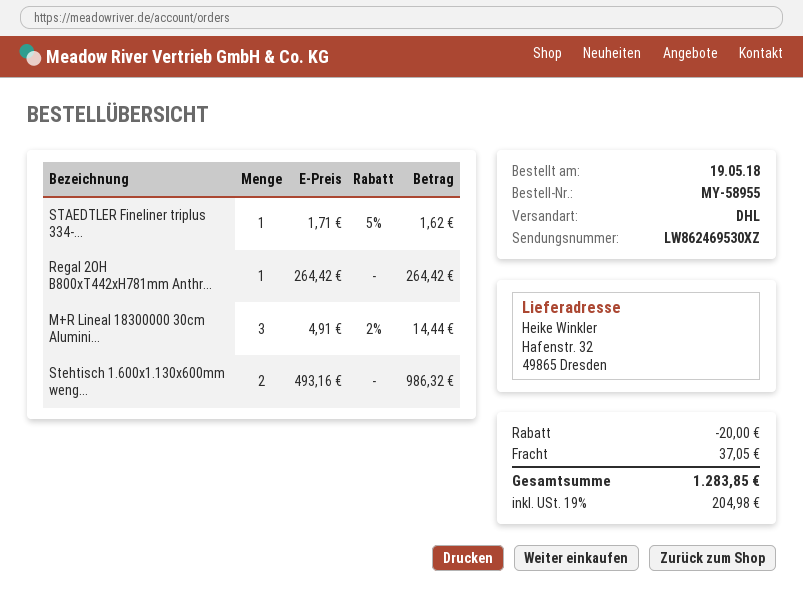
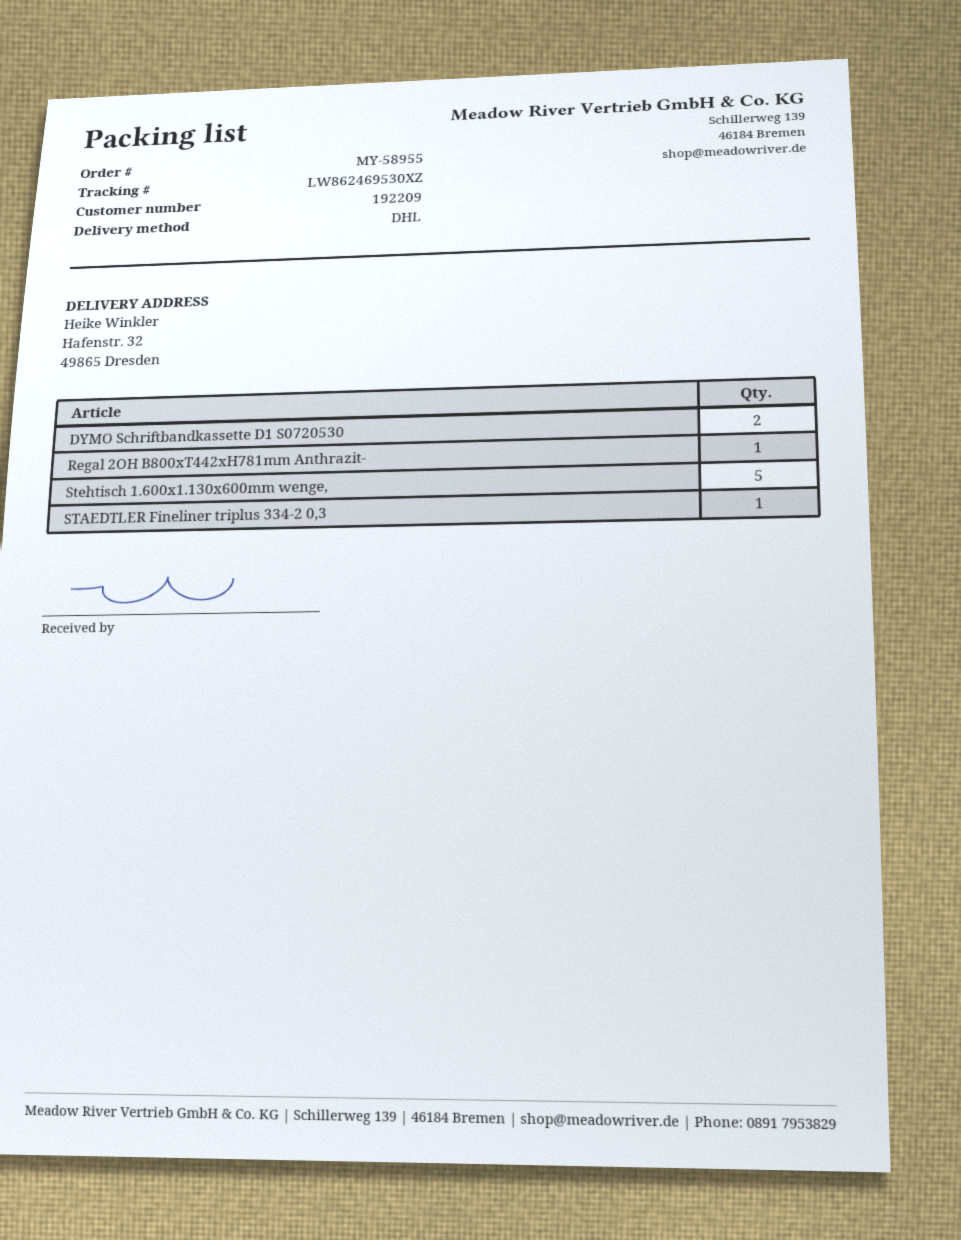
M+R Lineal 18300000 30cm Alumini...: 3 -> none
Stehtisch 1.600x1.130x600mm weng...: 2 -> 5
DYMO Schriftbandkassette D1 S0720530: none -> 2

